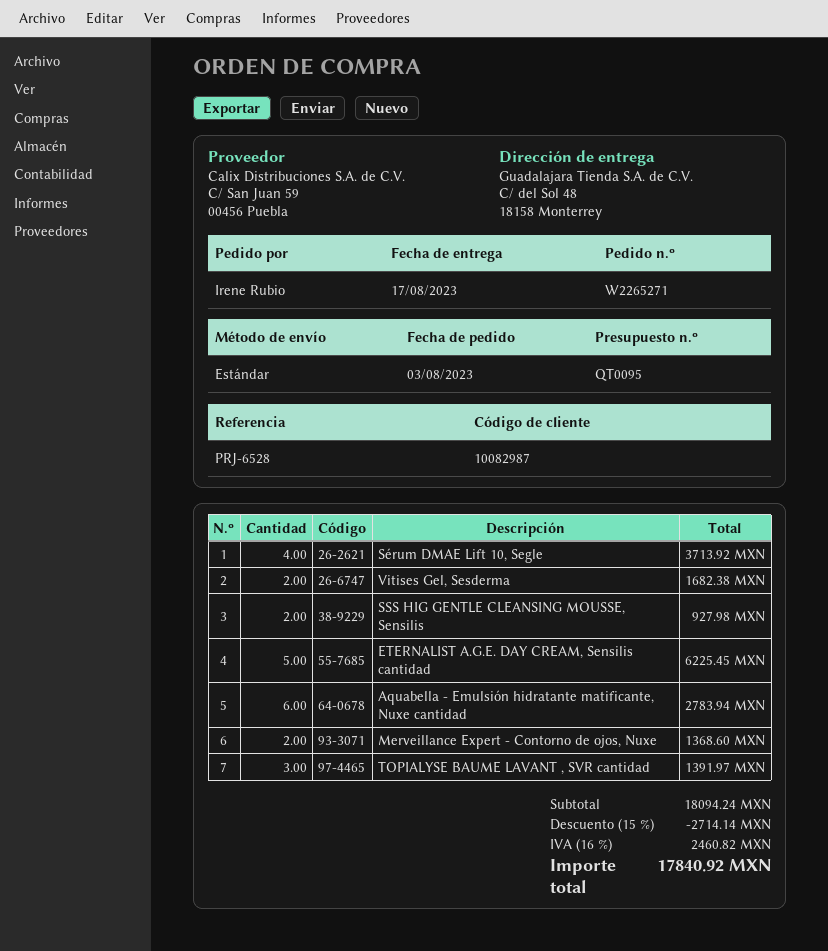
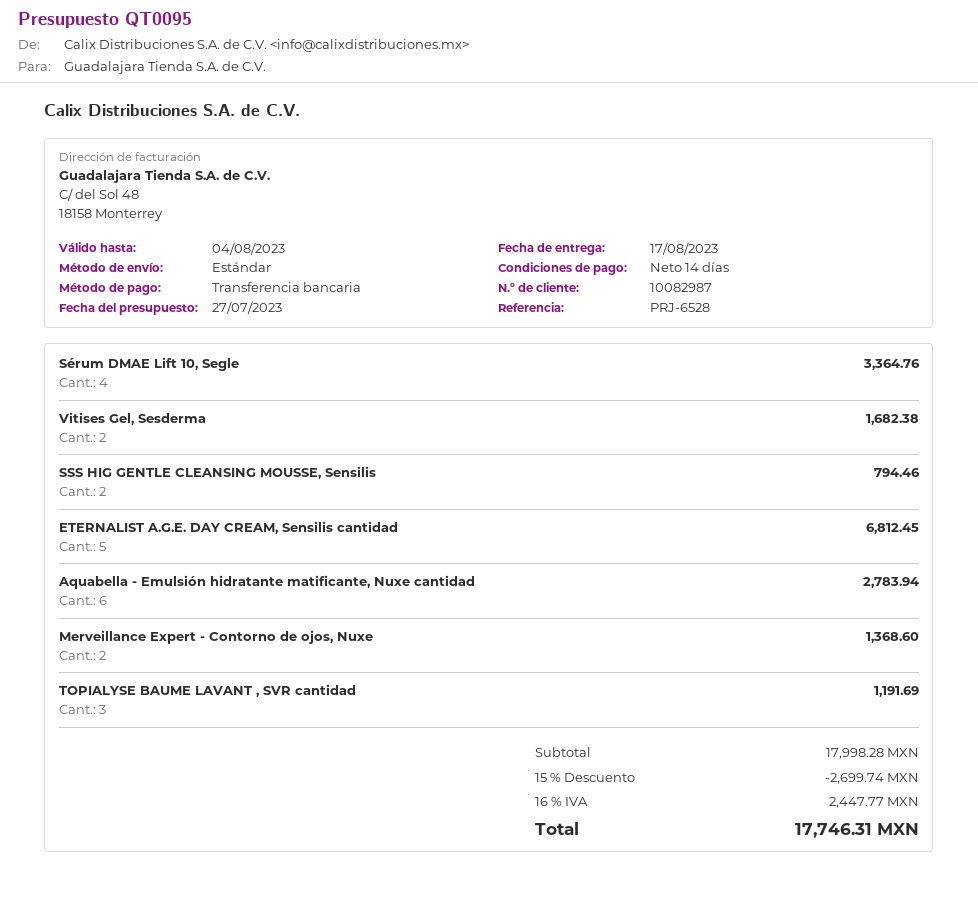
Sérum DMAE Lift 10, Segle: 4 for 3713.92 -> 4 for 3364.76
SSS HIG GENTLE CLEANSING MOUSSE, Sensilis: 2 for 927.98 -> 2 for 794.46
ETERNALIST A.G.E. DAY CREAM, Sensilis cantidad: 5 for 6225.45 -> 5 for 6812.45
TOPIALYSE BAUME LAVANT , SVR cantidad: 3 for 1391.97 -> 3 for 1191.69
subtotal: 18094.24 -> 17998.28
discount: 15% = 2714.14 -> 15% = 2699.74
tax: 16% = 2460.82 -> 16% = 2447.77
total: 17840.92 -> 17746.31

